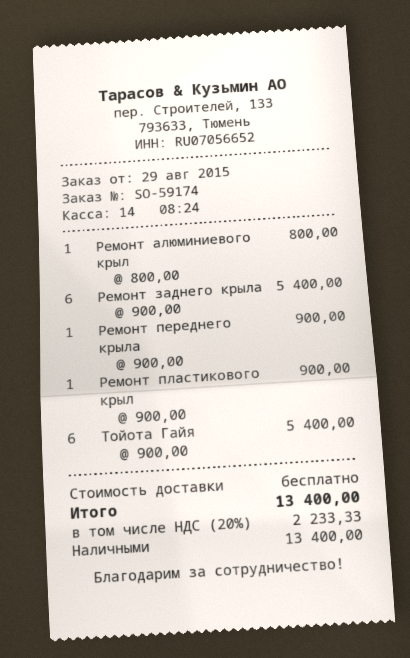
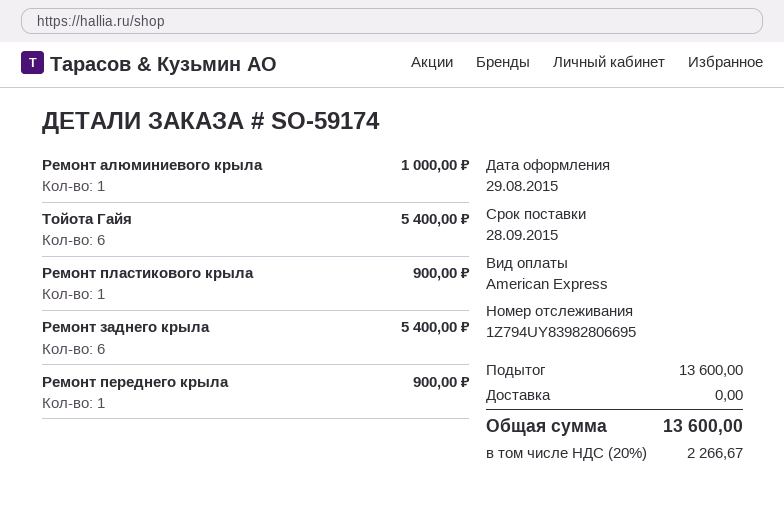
payment method: cash -> American Express
Ремонт алюминиевого крыл: 1 for 800.00 -> 1 for 1000.00
tax: 20% = 2233.33 -> 20% = 2266.67
total: 13400.00 -> 13600.00

